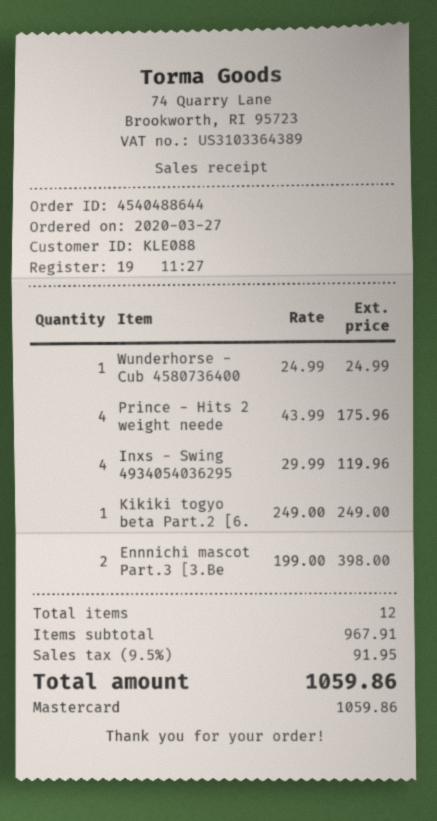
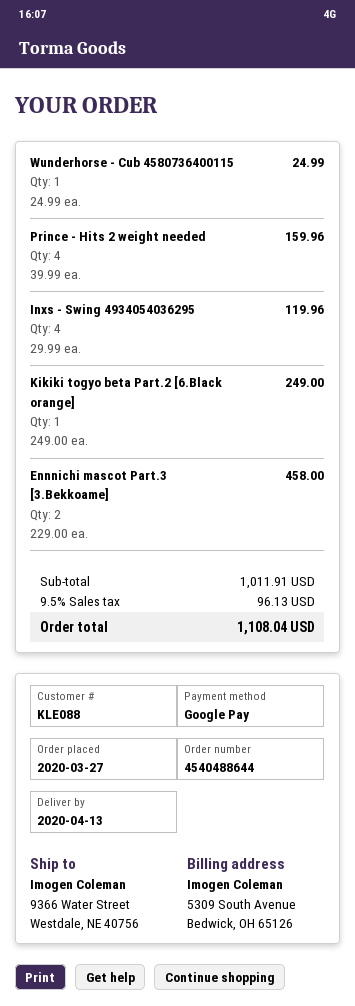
payment method: Mastercard -> Google Pay
Prince - Hits 2 weight neede: 4 x 43.99 = 175.96 -> 4 x 39.99 = 159.96
Ennnichi mascot Part.3 [3.Be: 2 x 199.00 = 398.00 -> 2 x 229.00 = 458.00
subtotal: 967.91 -> 1011.91
tax: 9.5% = 91.95 -> 9.5% = 96.13
total: 1059.86 -> 1108.04

